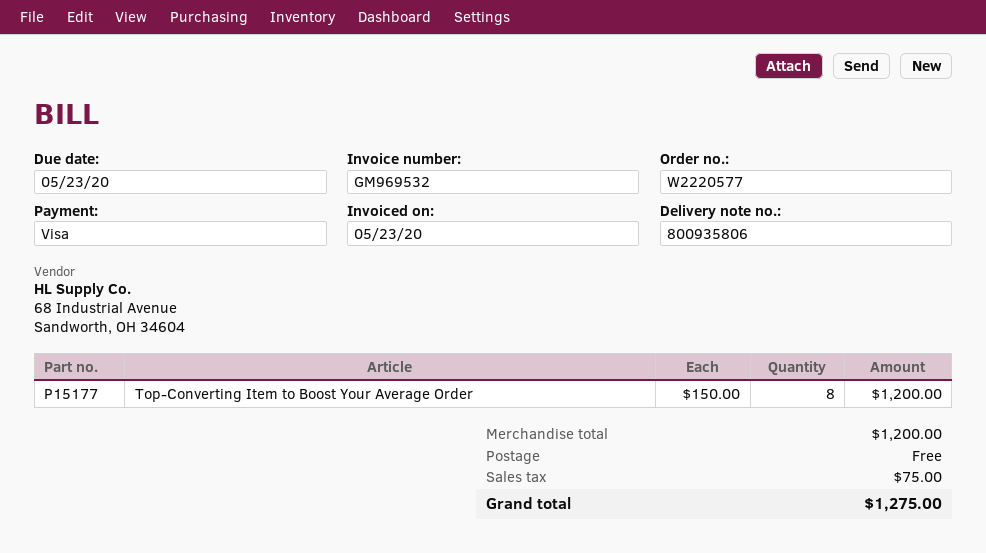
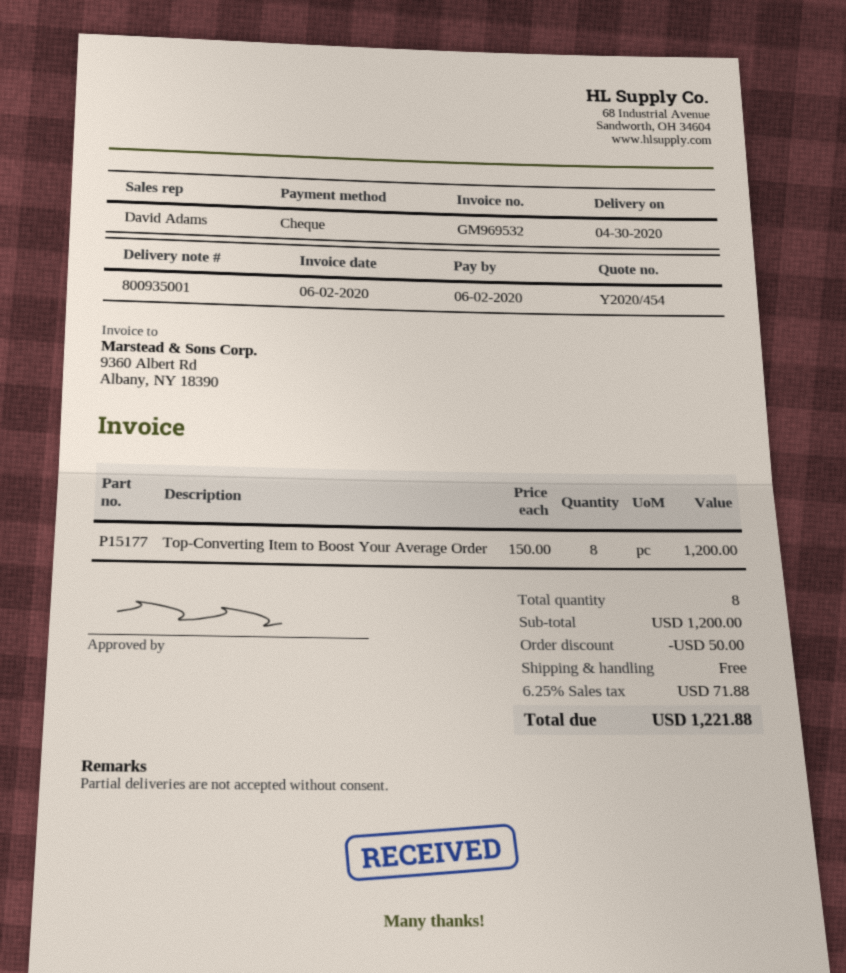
delivery note number: 800935806 -> 800935001
invoice date: 2020-05-23 -> 2020-06-02
due date: 2020-05-23 -> 2020-06-02
payment method: Visa -> cheque
discount: none -> 50.00
tax: 75.00 -> 71.88
total: 1275.00 -> 1221.88

